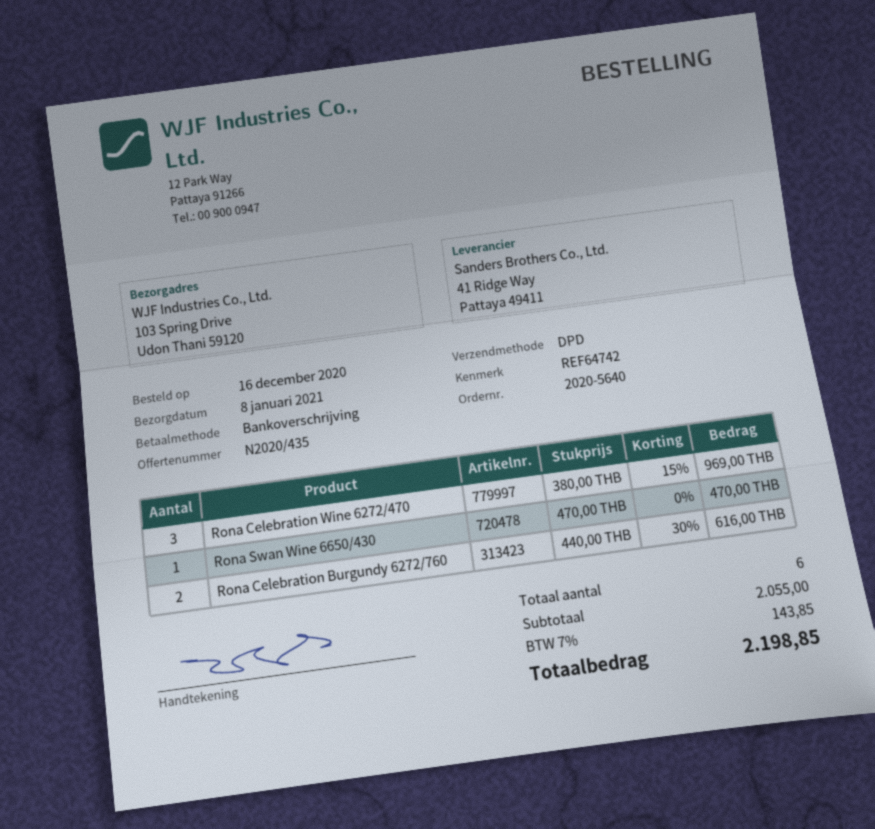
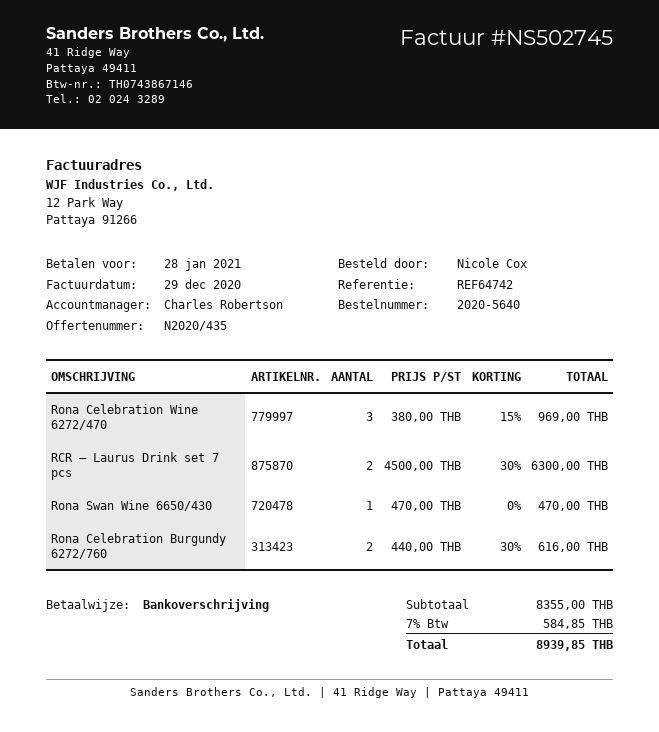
RCR – Laurus Drink set 7 pcs: none -> 2 x 4500.00 - 30% = 6300.00
subtotal: 2055.00 -> 8355.00
tax: 7% = 143.85 -> 7% = 584.85
total: 2198.85 -> 8939.85

